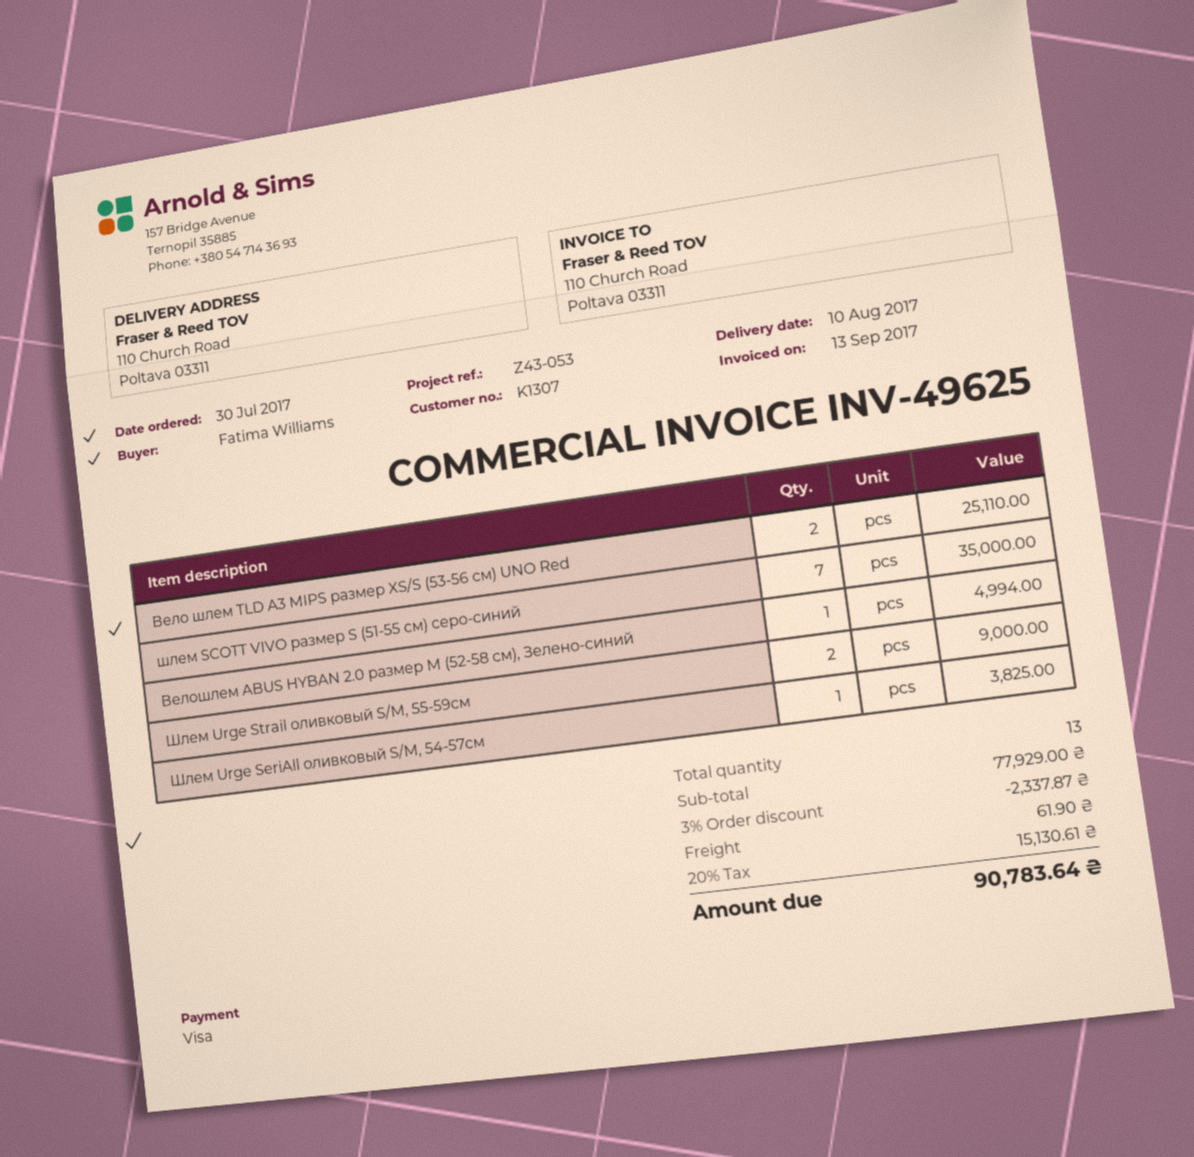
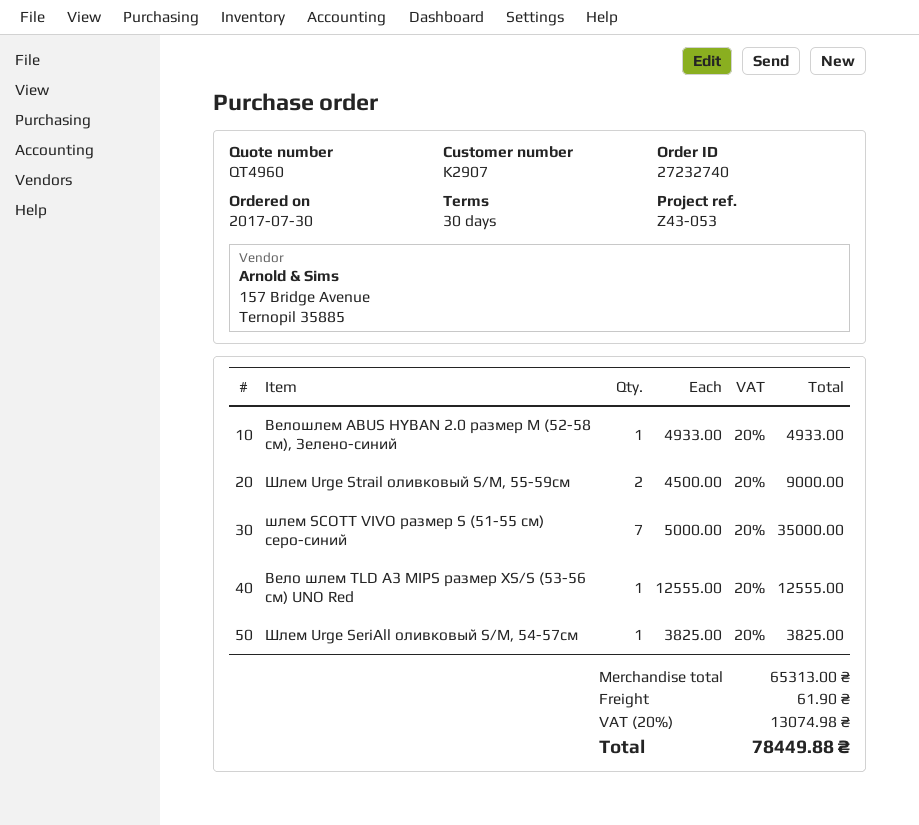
customer number: K1307 -> K2907
Вело шлем TLD A3 MIPS размер XS/S (53-56 см) UNO Red: 2 for 25110.00 -> 1 for 12555.00
Велошлем ABUS HYBAN 2.0 размер М (52-58 см), Зелено-синий: 1 for 4994.00 -> 1 for 4933.00
subtotal: 77929.00 -> 65313.00
discount: 3% = 2337.87 -> none
tax: 20% = 15130.61 -> 20% = 13074.98
total: 90783.64 -> 78449.88

